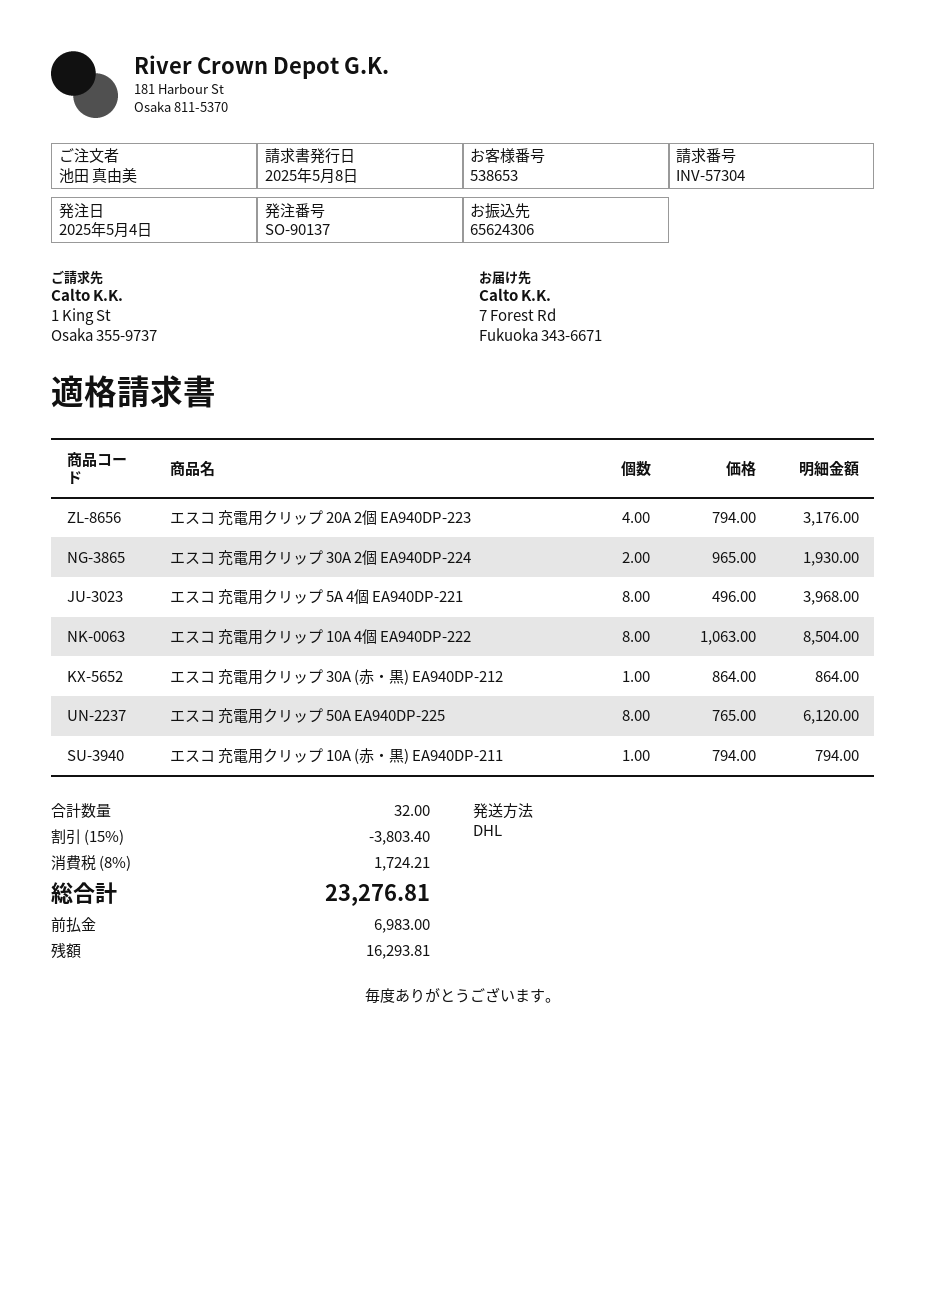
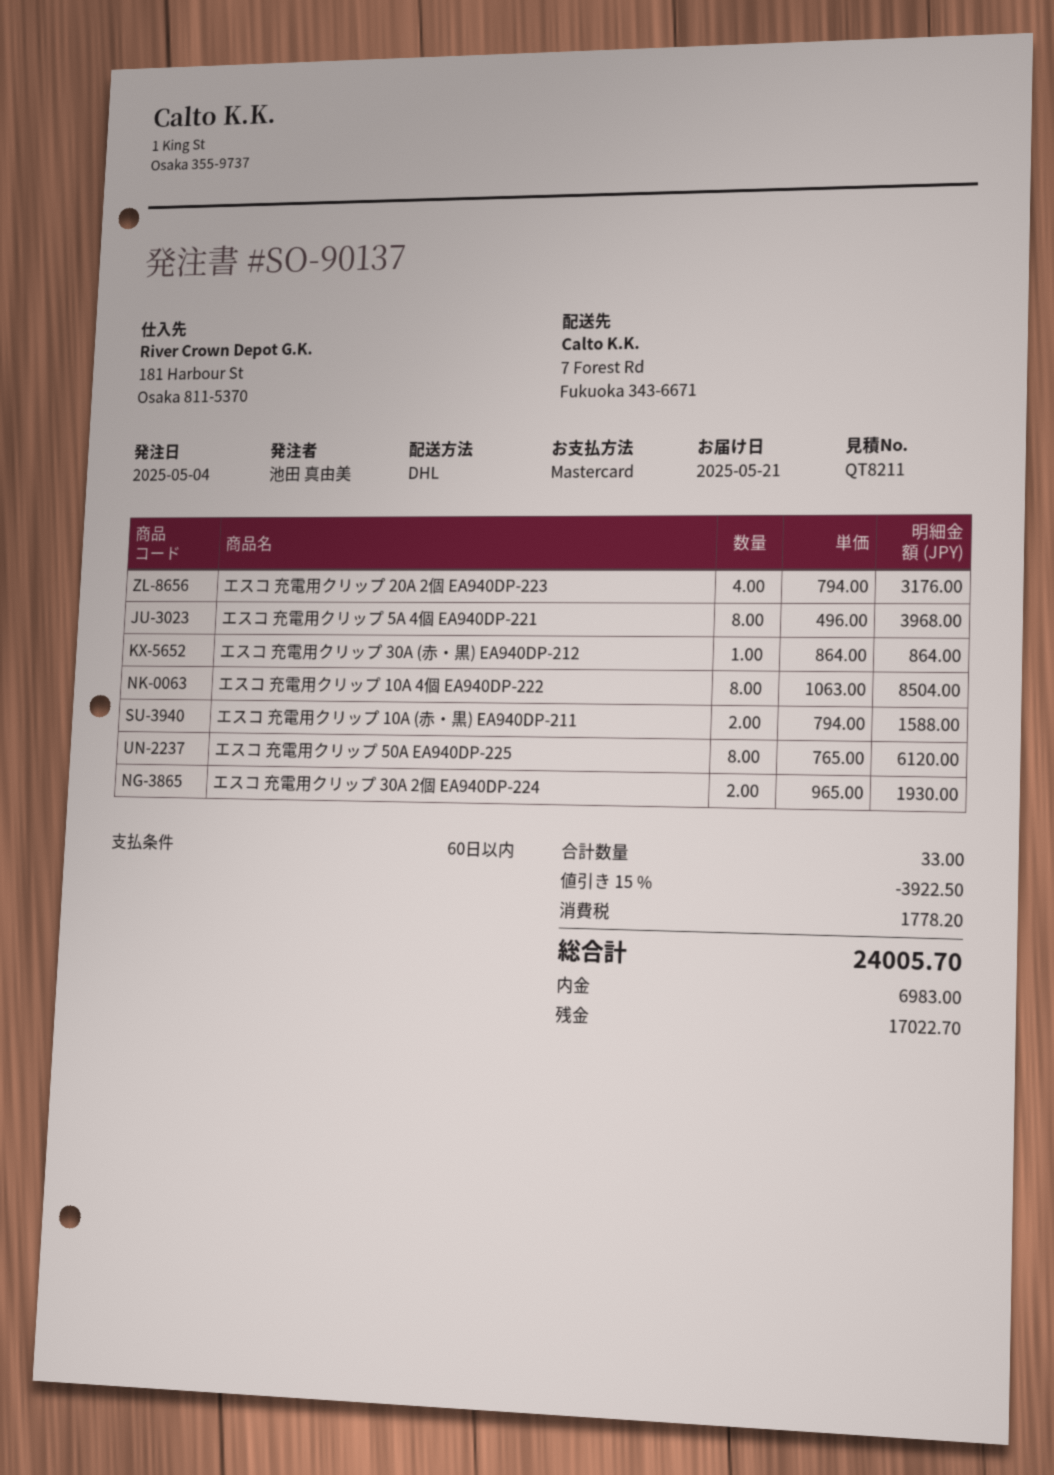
エスコ 充電用クリップ 10A (赤・黒) EA940DP-211: 1 x 794.00 = 794.00 -> 2 x 794.00 = 1588.00
total quantity: 32 -> 33
discount: 15% = 3803.40 -> 15% = 3922.50
tax: 1724.21 -> 1778.20
total: 23276.81 -> 24005.70
balance: 16293.81 -> 17022.70

